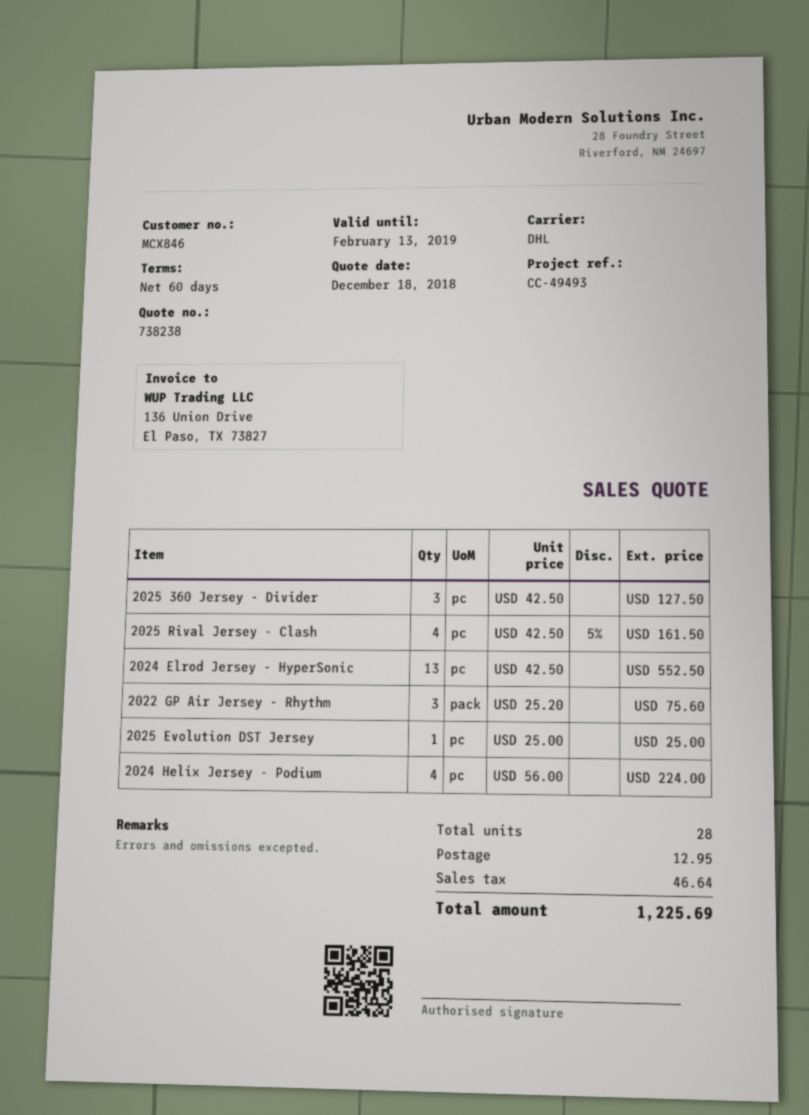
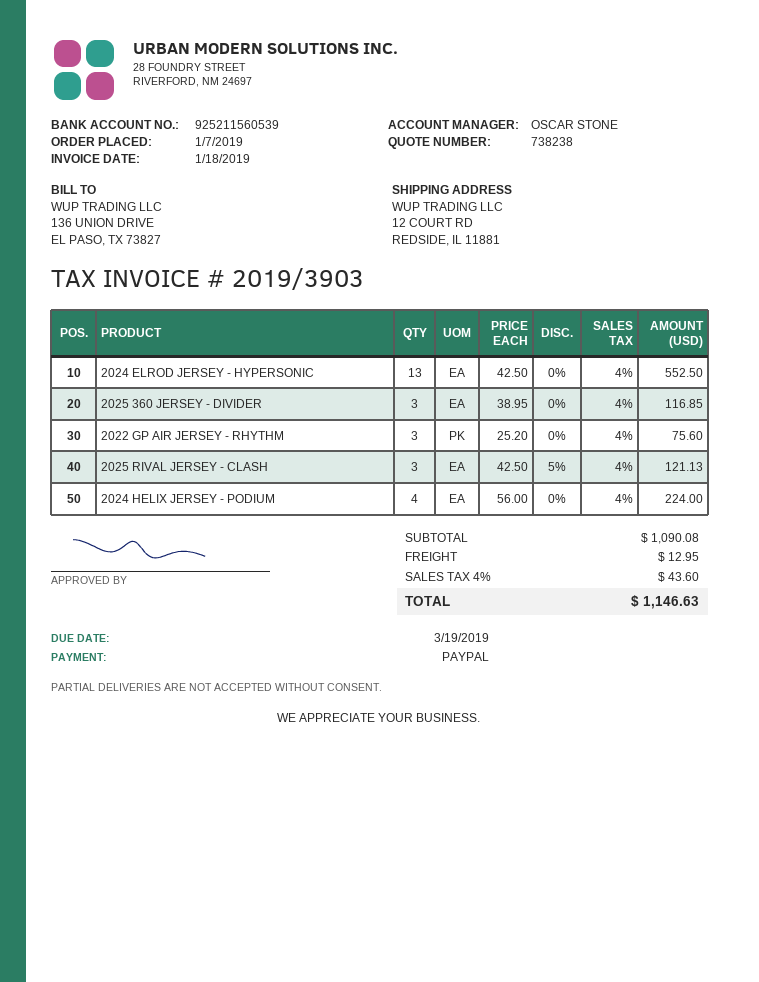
2025 360 Jersey - Divider: 3 x 42.50 = 127.50 -> 3 x 38.95 = 116.85
2025 Rival Jersey - Clash: 4 x 42.50 - 5% = 161.50 -> 3 x 42.50 - 5% = 121.13
2025 Evolution DST Jersey: 1 x 25.00 = 25.00 -> none
tax: 46.64 -> 43.60
total: 1225.69 -> 1146.63

